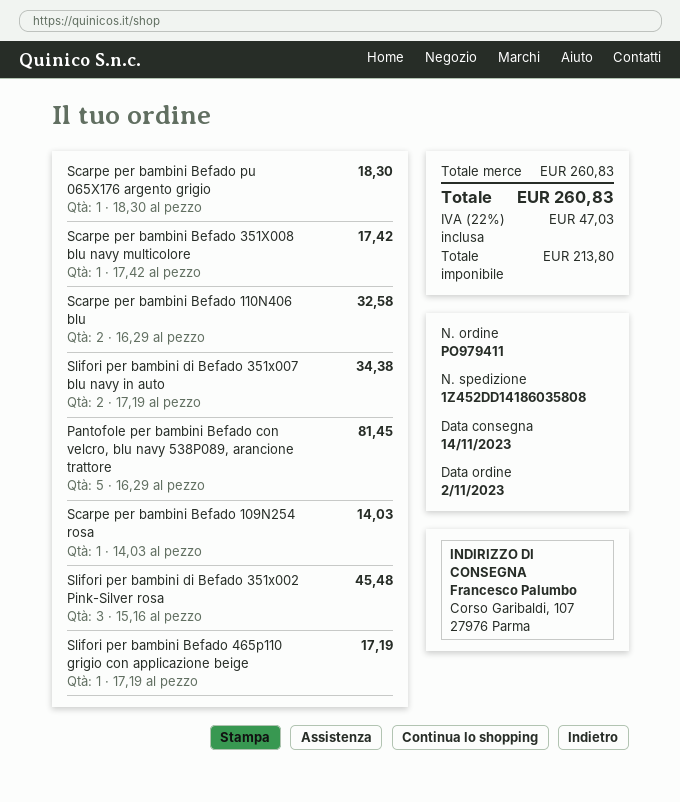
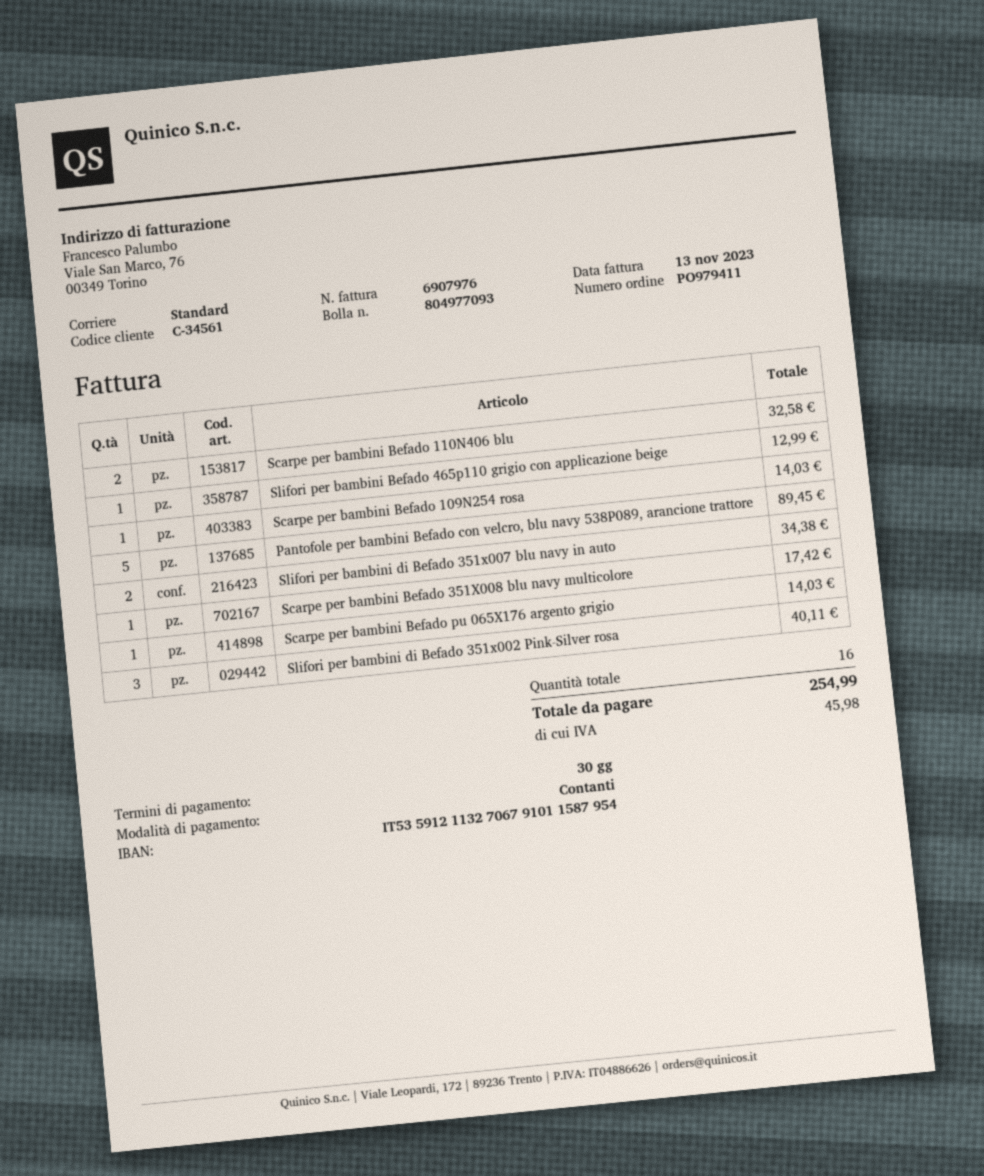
Scarpe per bambini Befado pu 065X176 argento grigio: 1 for 18.30 -> 1 for 14.03
Pantofole per bambini Befado con velcro, blu navy 538P089, arancione trattore: 5 for 81.45 -> 5 for 89.45
Slifori per bambini di Befado 351x002 Pink-Silver rosa: 3 for 45.48 -> 3 for 40.11
Slifori per bambini Befado 465p110 grigio con applicazione beige: 1 for 17.19 -> 1 for 12.99
tax: 47.03 -> 45.98
total: 260.83 -> 254.99

